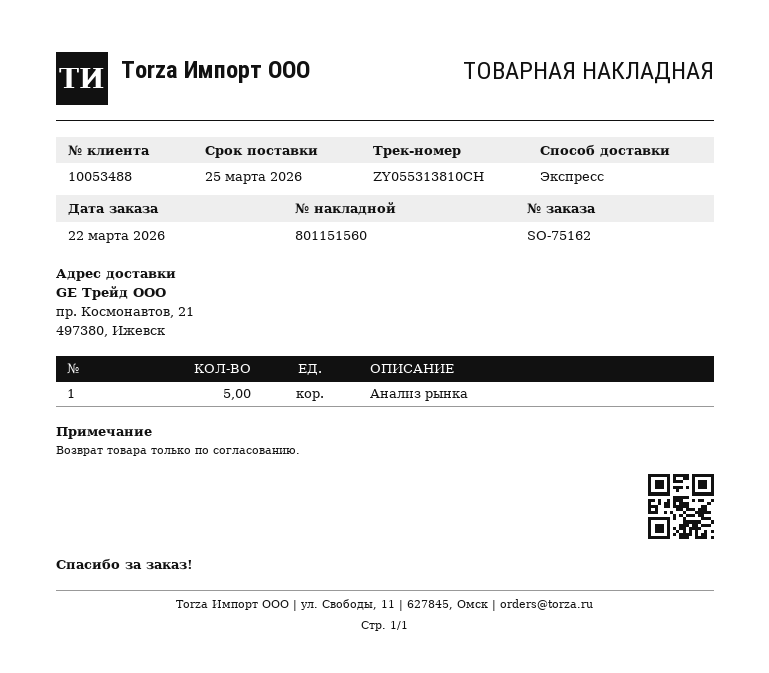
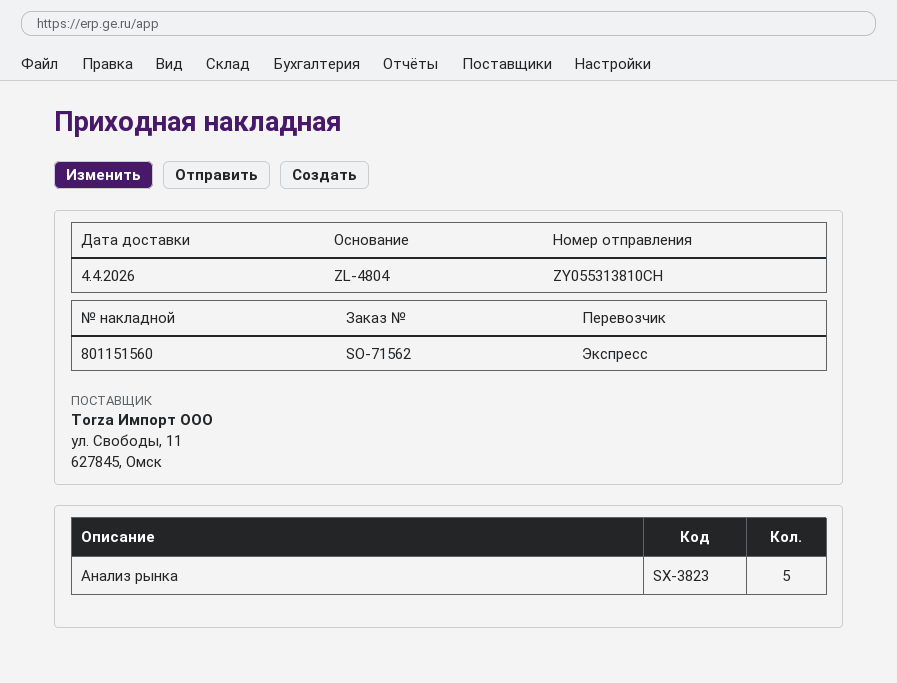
order number: SO-75162 -> SO-71562
delivery date: 2026-03-25 -> 2026-04-04

